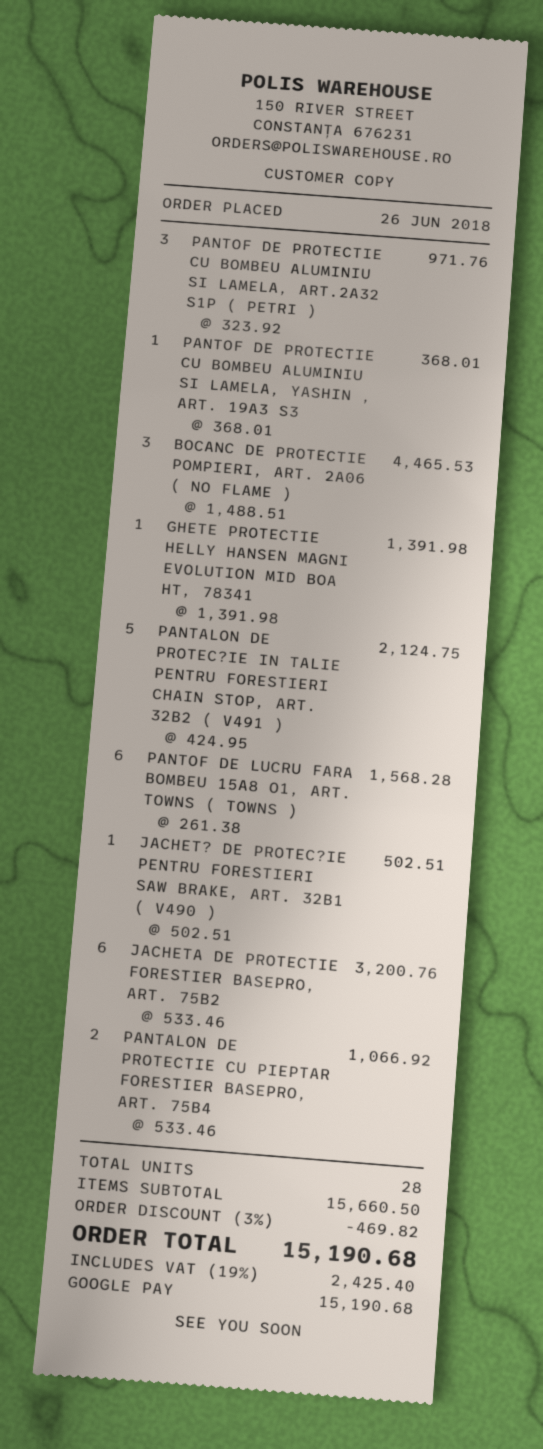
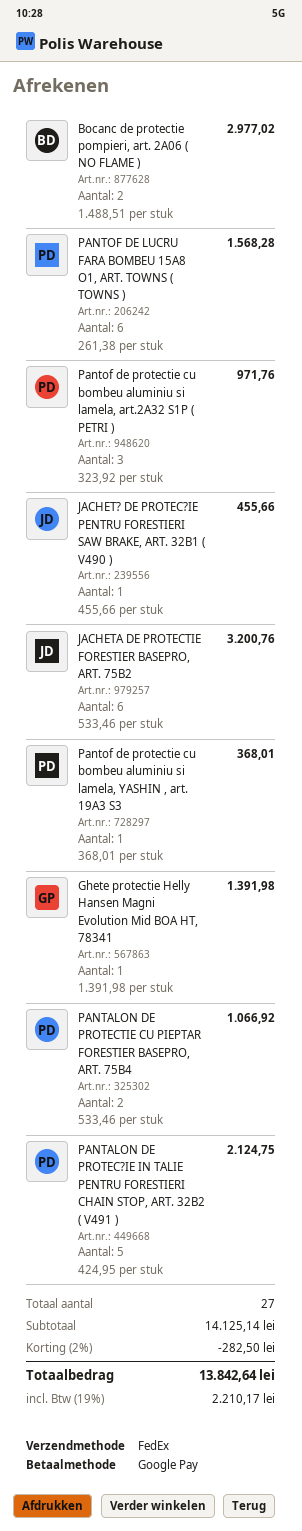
BOCANC DE PROTECTIE POMPIERI, ART. 2A06 ( NO FLAME ): 3 x 1488.51 = 4465.53 -> 2 x 1488.51 = 2977.02
JACHET? DE PROTEC?IE PENTRU FORESTIERI SAW BRAKE, ART. 32B1 ( V490 ): 1 x 502.51 = 502.51 -> 1 x 455.66 = 455.66
total quantity: 28 -> 27
subtotal: 15660.50 -> 14125.14
discount: 3% = 469.82 -> 2% = 282.50
tax: 19% = 2425.40 -> 19% = 2210.17
total: 15190.68 -> 13842.64

